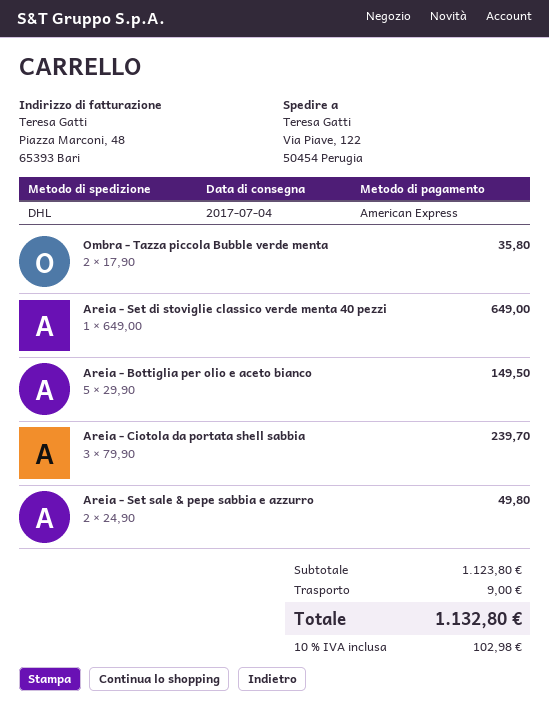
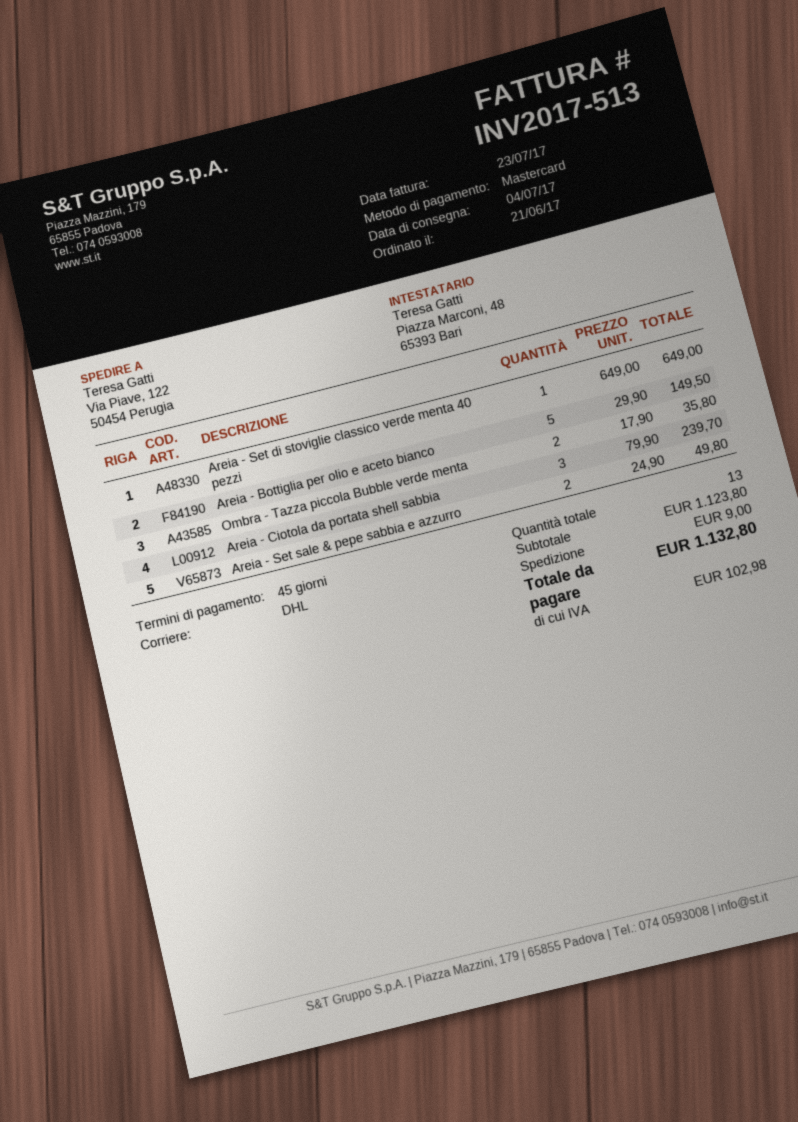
payment method: American Express -> Mastercard

